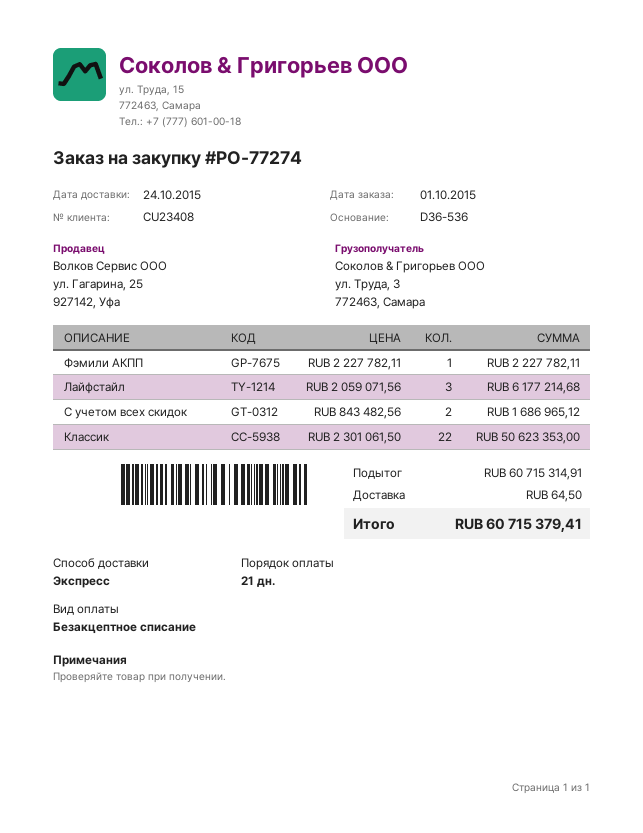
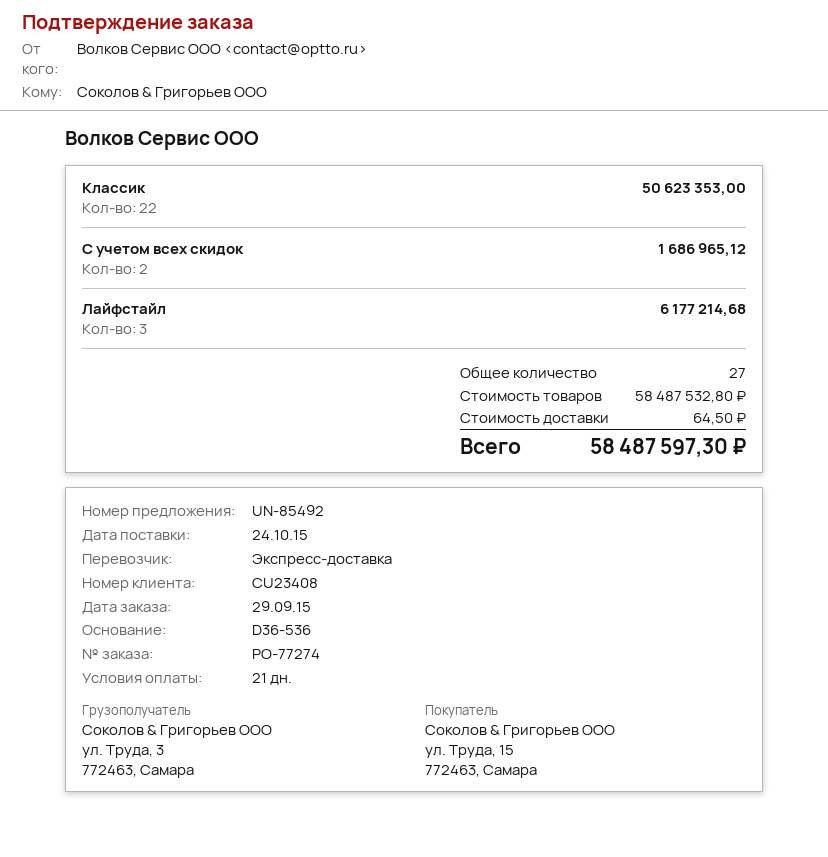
order date: 2015-10-01 -> 2015-09-29
Фэмили АКПП: 1 for 2227782.11 -> none
subtotal: 60715314.91 -> 58487532.80
total: 60715379.41 -> 58487597.30

